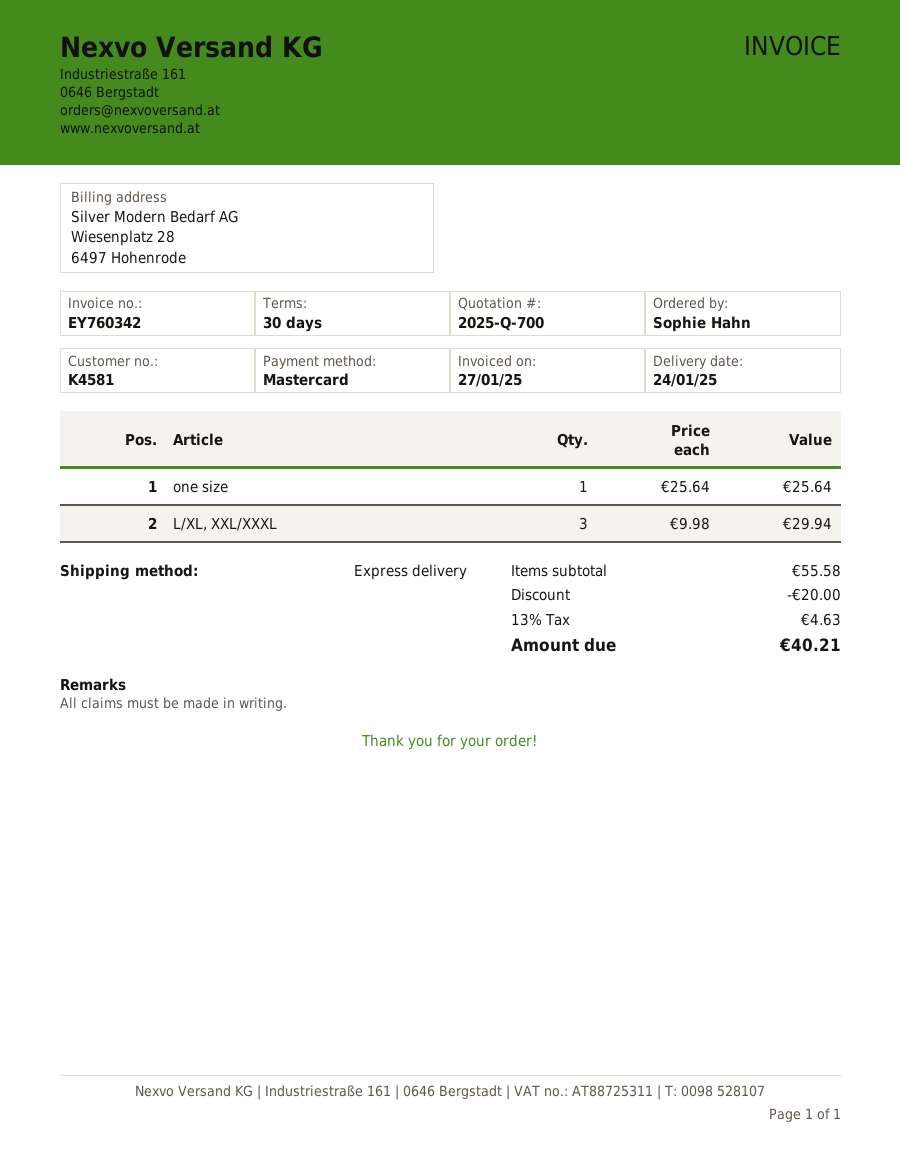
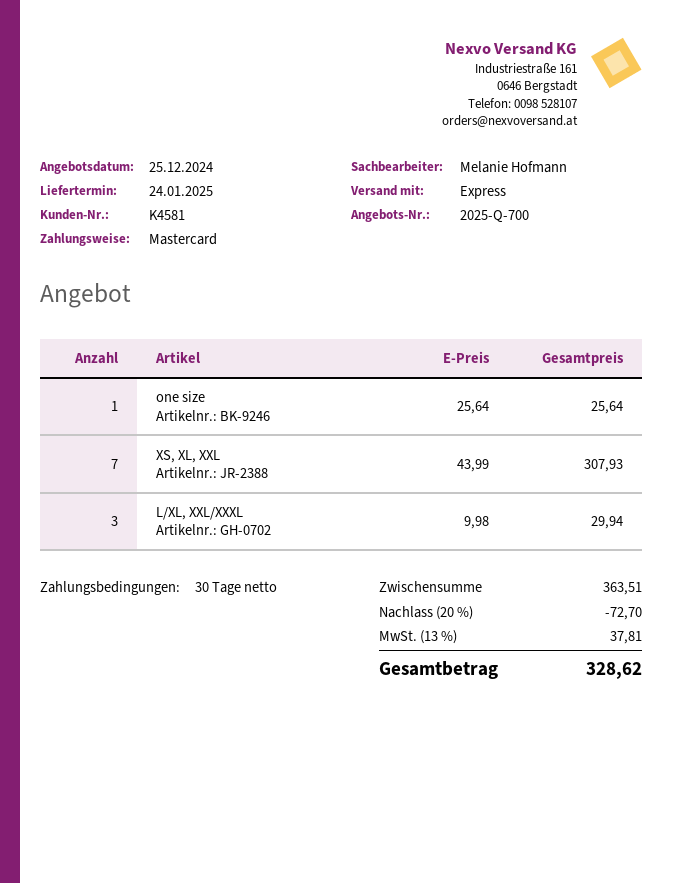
XS, XL, XXL: none -> 7 x 43.99 = 307.93
subtotal: 55.58 -> 363.51
discount: 20.00 -> 72.70
tax: 13% = 4.63 -> 13% = 37.81
total: 40.21 -> 328.62

